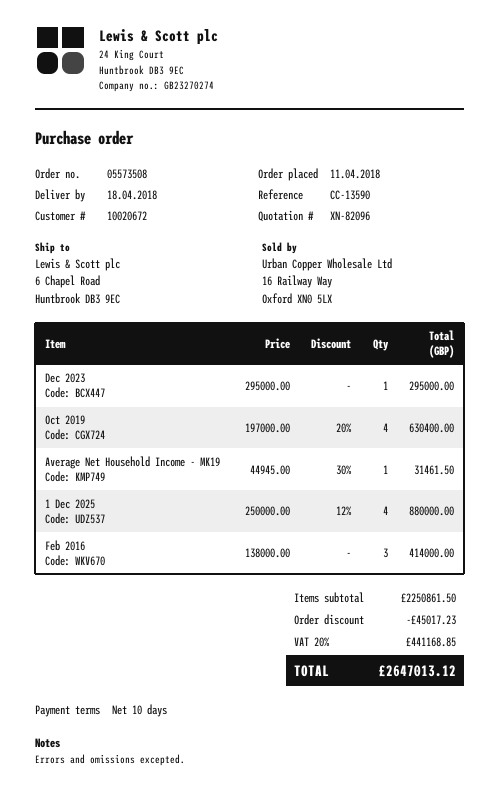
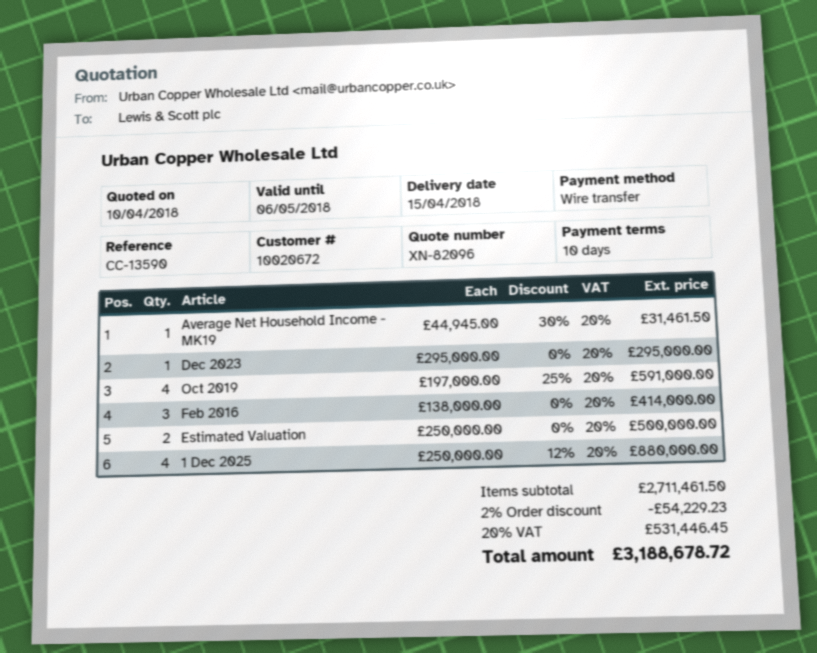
delivery date: 2018-04-18 -> 2018-04-15
Oct 2019: 4 x 197000.00 - 20% = 630400.00 -> 4 x 197000.00 - 25% = 591000.00
Estimated Valuation: none -> 2 x 250000.00 = 500000.00
subtotal: 2250861.50 -> 2711461.50
discount: 45017.23 -> 54229.23
tax: 20% = 441168.85 -> 20% = 531446.45
total: 2647013.12 -> 3188678.72

